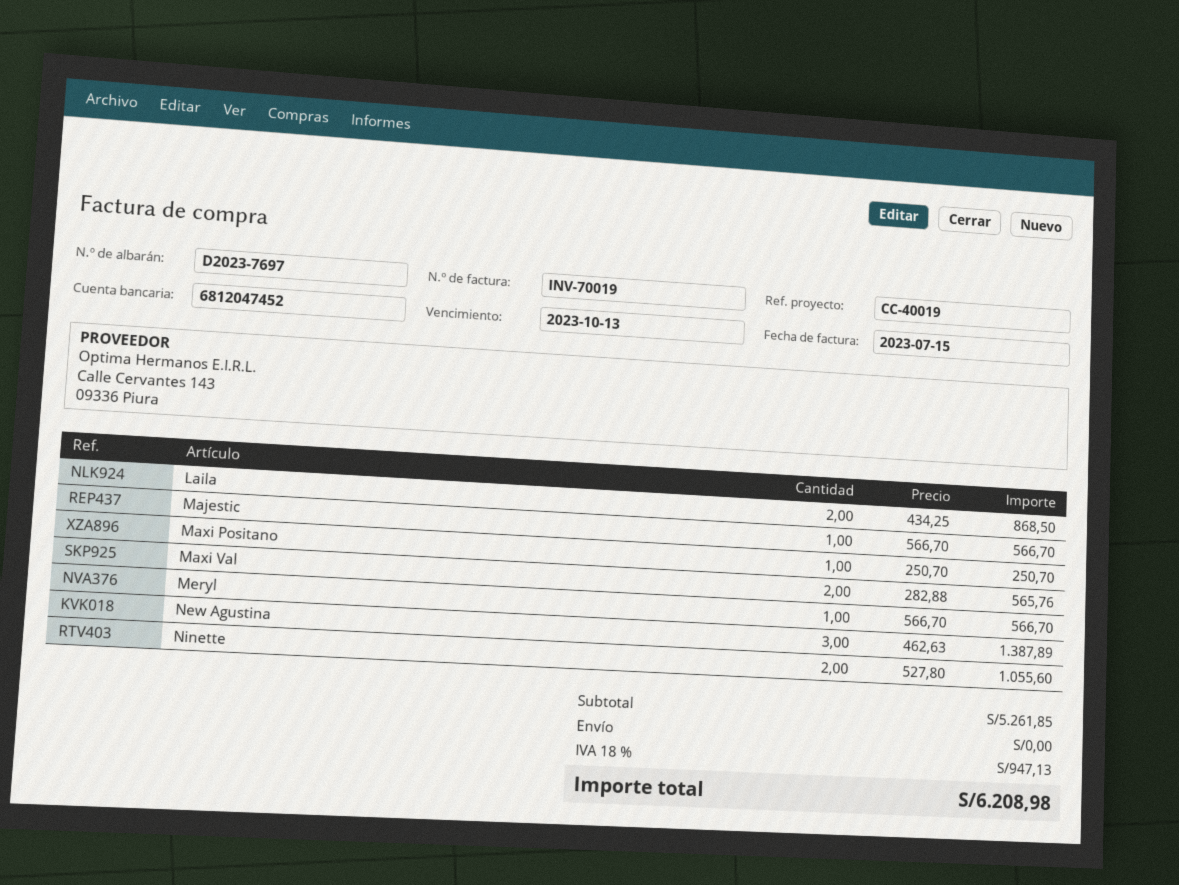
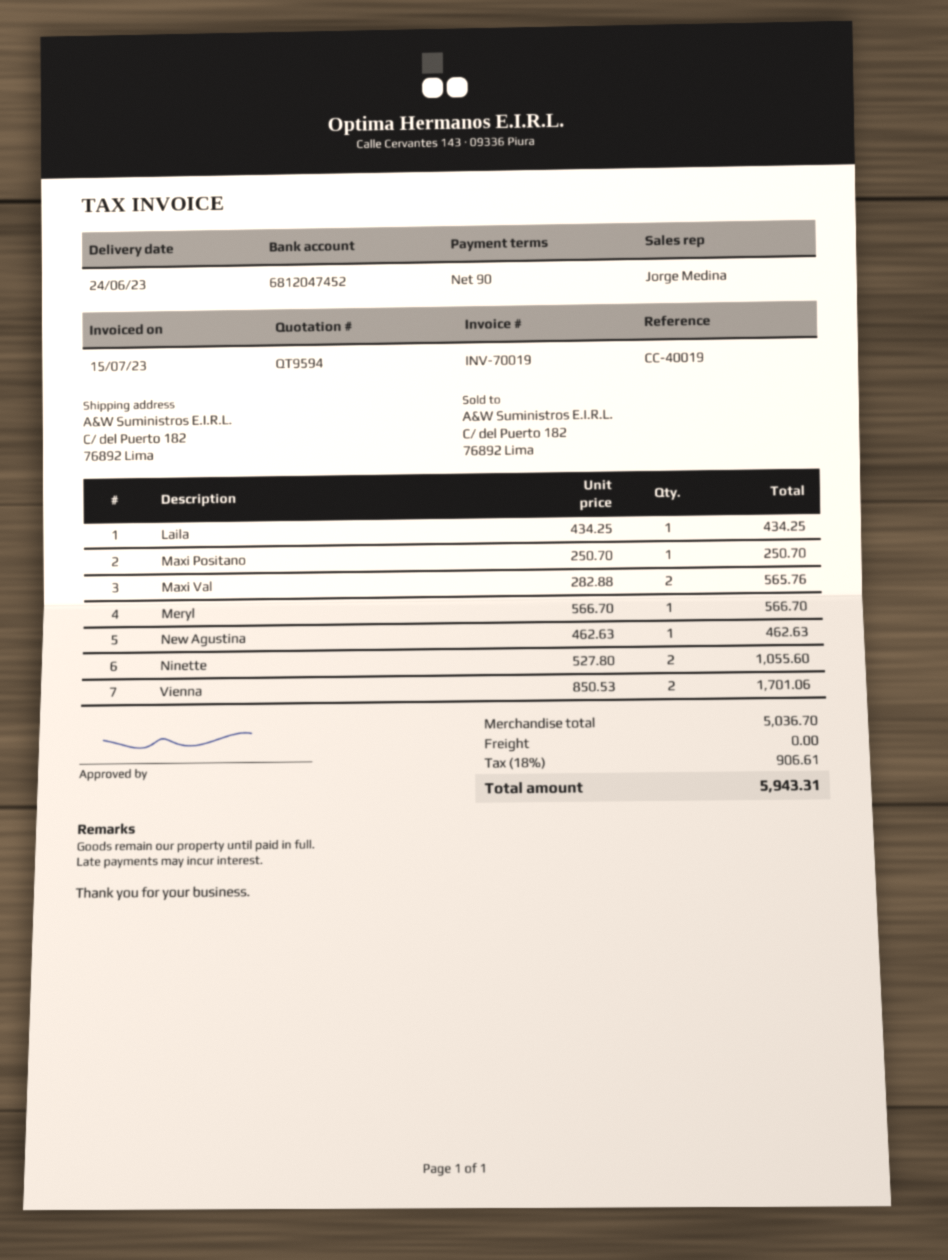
Laila: 2 x 434.25 = 868.50 -> 1 x 434.25 = 434.25
Majestic: 1 x 566.70 = 566.70 -> none
New Agustina: 3 x 462.63 = 1387.89 -> 1 x 462.63 = 462.63
Vienna: none -> 2 x 850.53 = 1701.06
subtotal: 5261.85 -> 5036.70
tax: 18% = 947.13 -> 18% = 906.61
total: 6208.98 -> 5943.31

